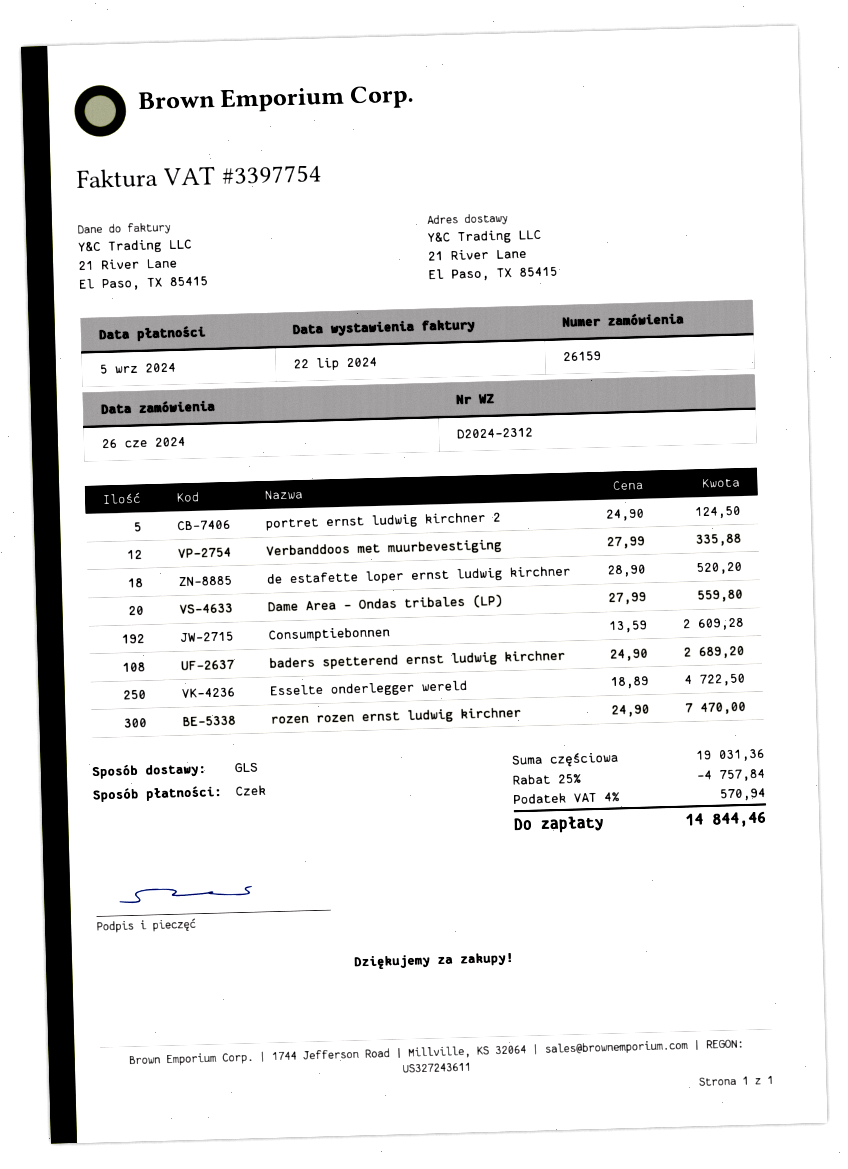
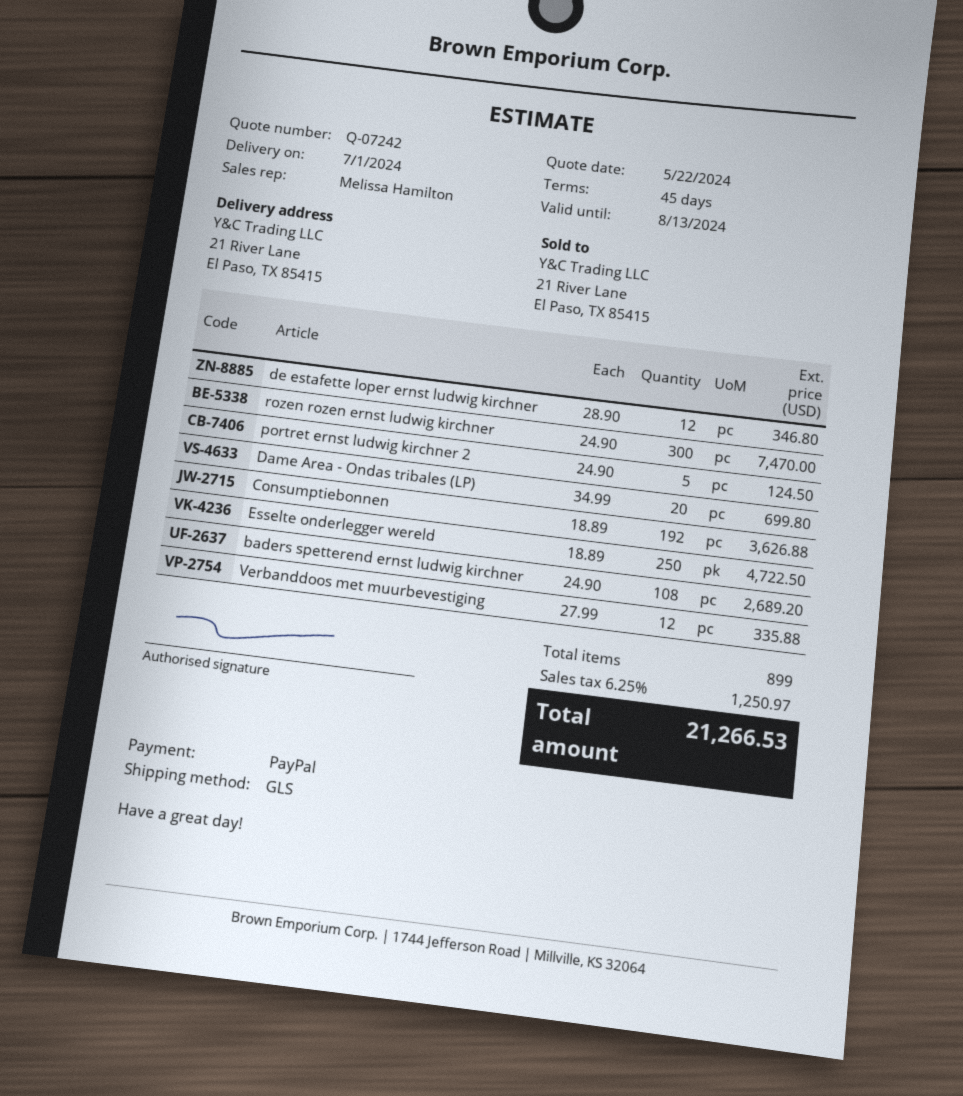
payment method: cheque -> PayPal
de estafette loper ernst ludwig kirchner: 18 x 28.90 = 520.20 -> 12 x 28.90 = 346.80
Dame Area - Ondas tribales (LP): 20 x 27.99 = 559.80 -> 20 x 34.99 = 699.80
Consumptiebonnen: 192 x 13.59 = 2609.28 -> 192 x 18.89 = 3626.88
discount: 25% = 4757.84 -> none
tax: 4% = 570.94 -> 6.25% = 1250.97
total: 14844.46 -> 21266.53

